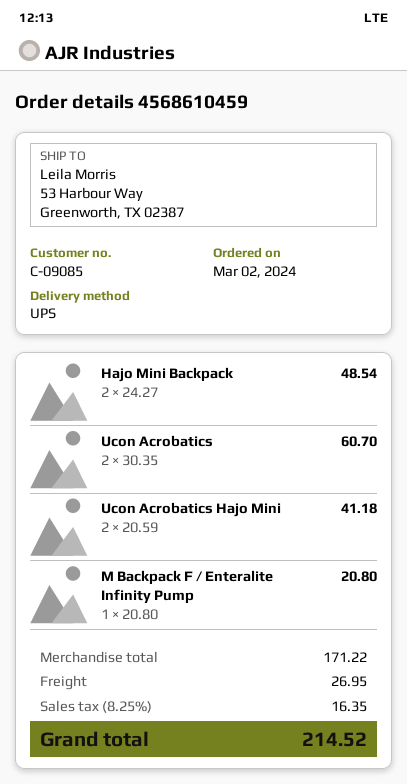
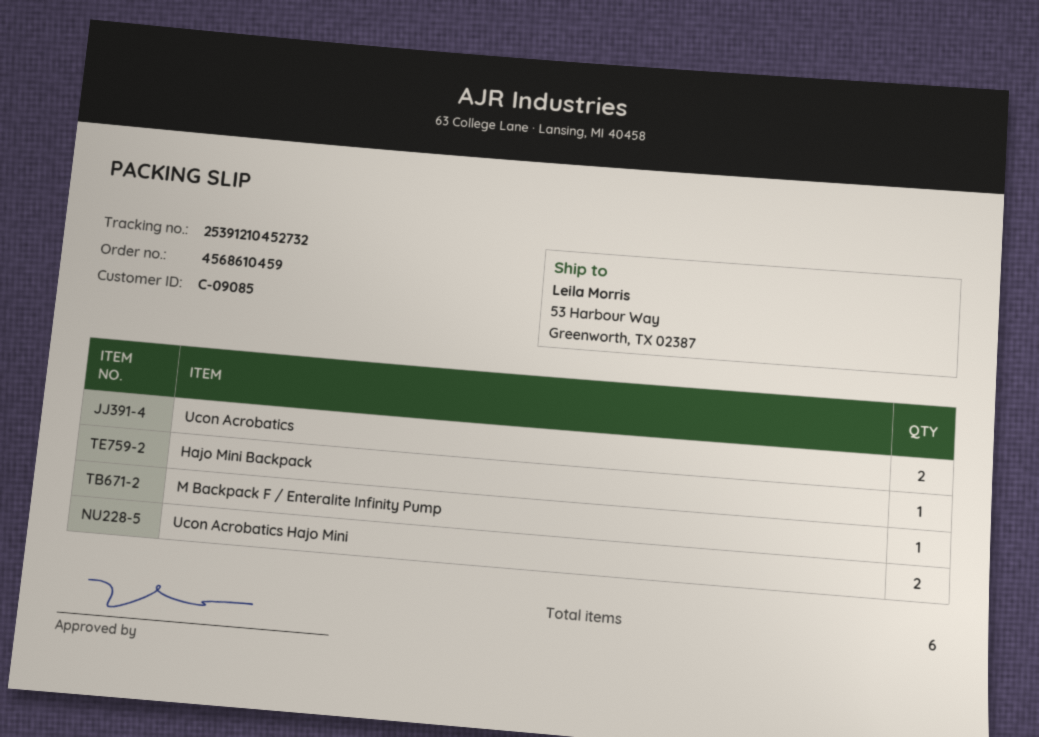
Hajo Mini Backpack: 2 -> 1

